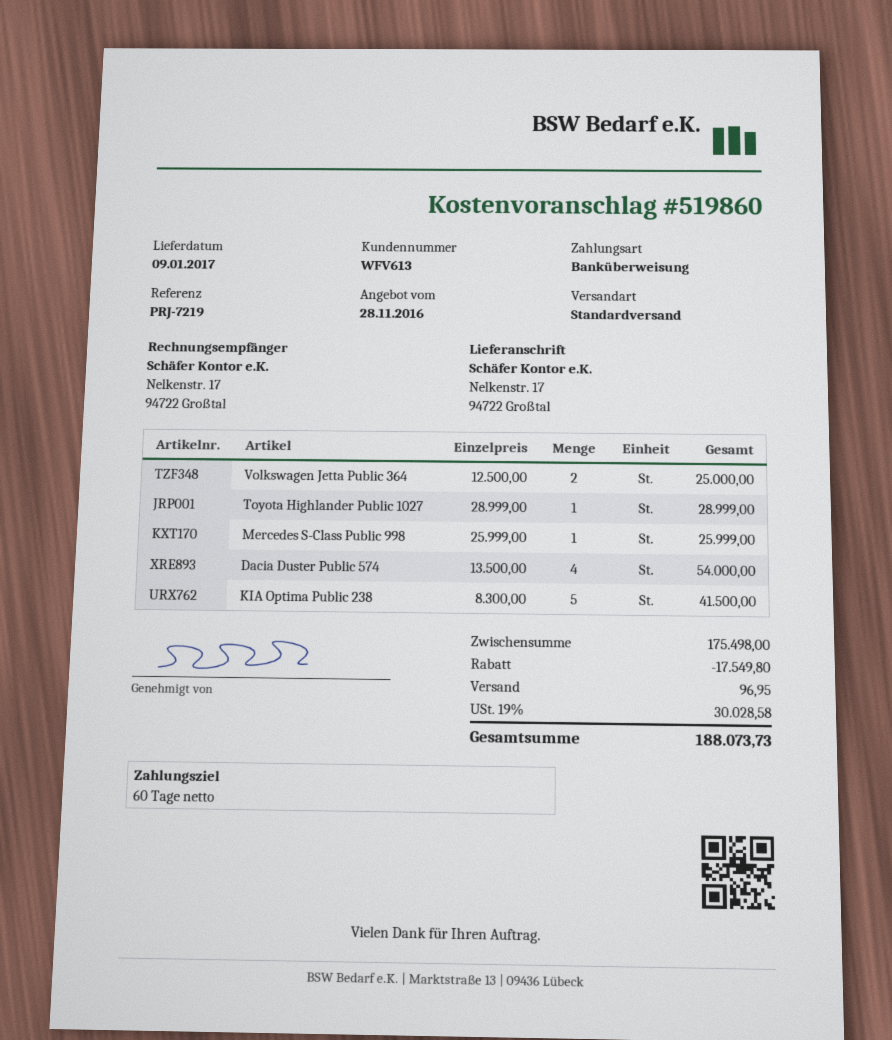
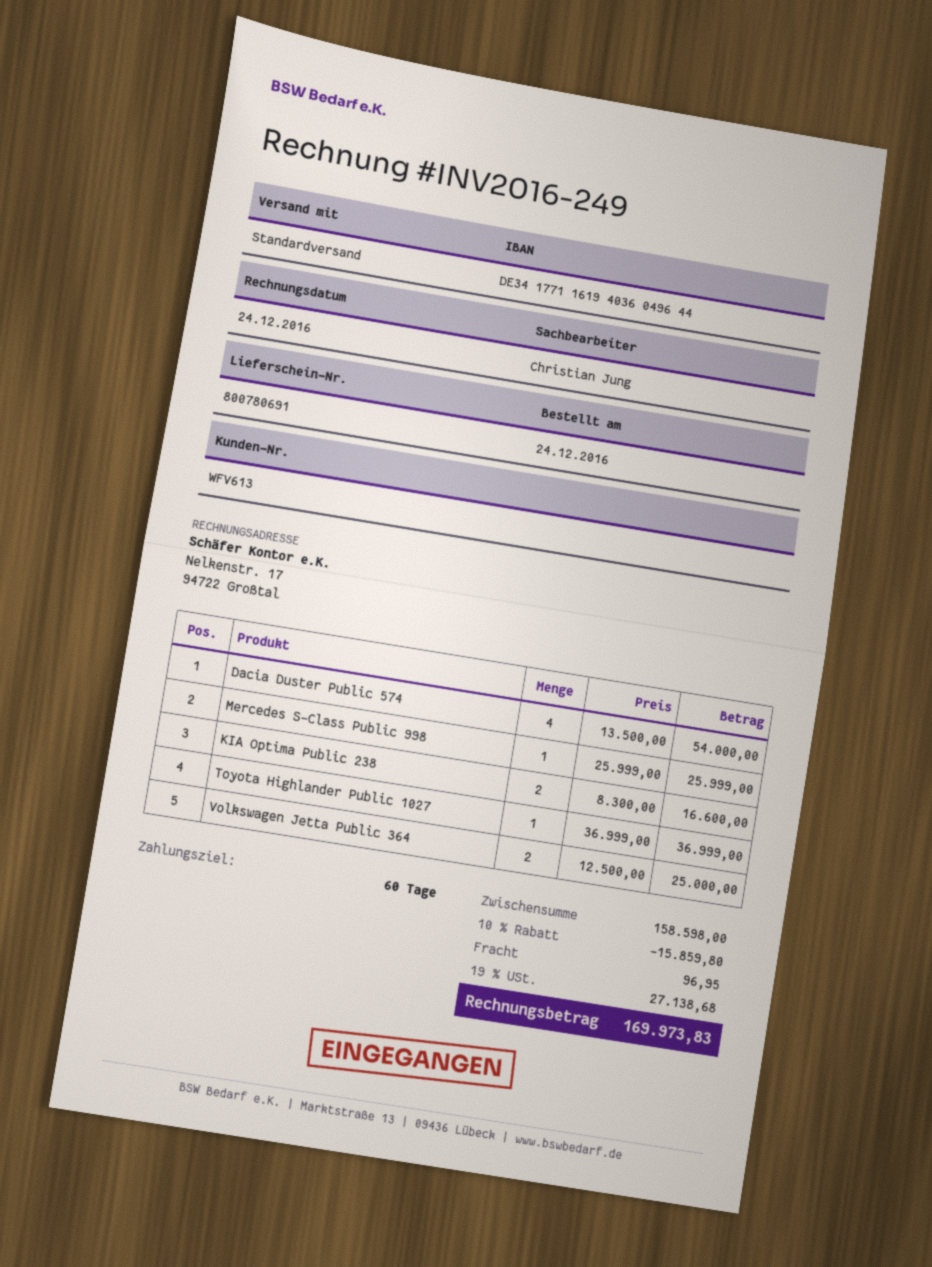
Toyota Highlander Public 1027: 1 x 28999.00 = 28999.00 -> 1 x 36999.00 = 36999.00
KIA Optima Public 238: 5 x 8300.00 = 41500.00 -> 2 x 8300.00 = 16600.00
subtotal: 175498.00 -> 158598.00
discount: 17549.80 -> 15859.80
tax: 19% = 30028.58 -> 19% = 27138.68
total: 188073.73 -> 169973.83

